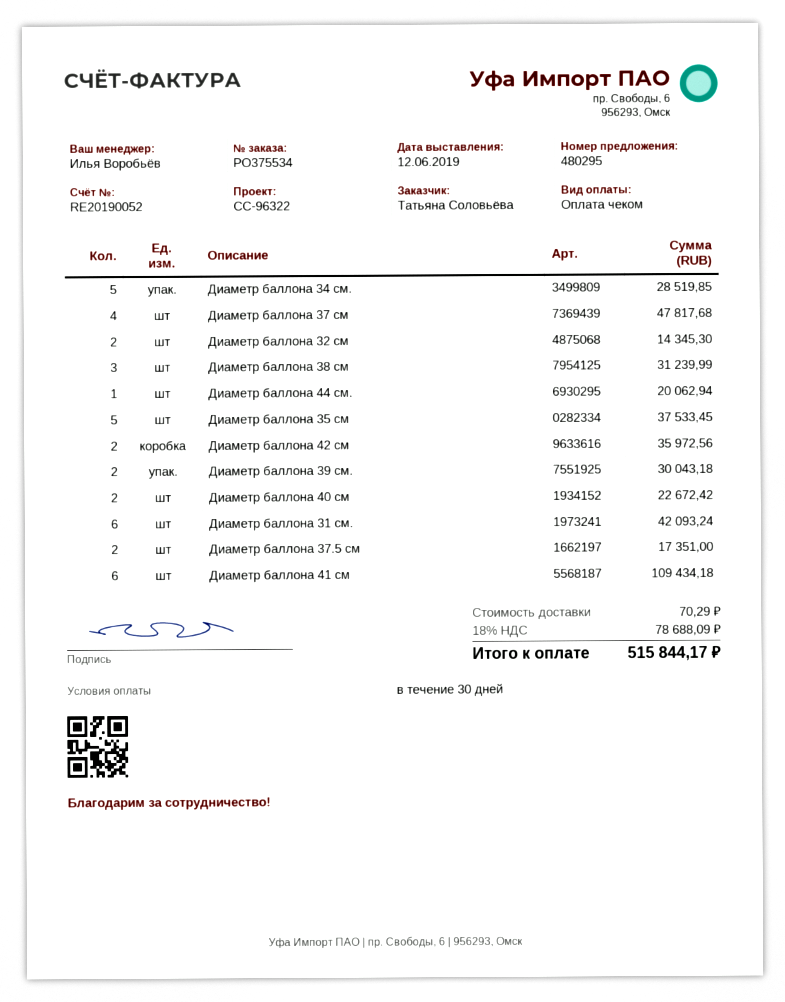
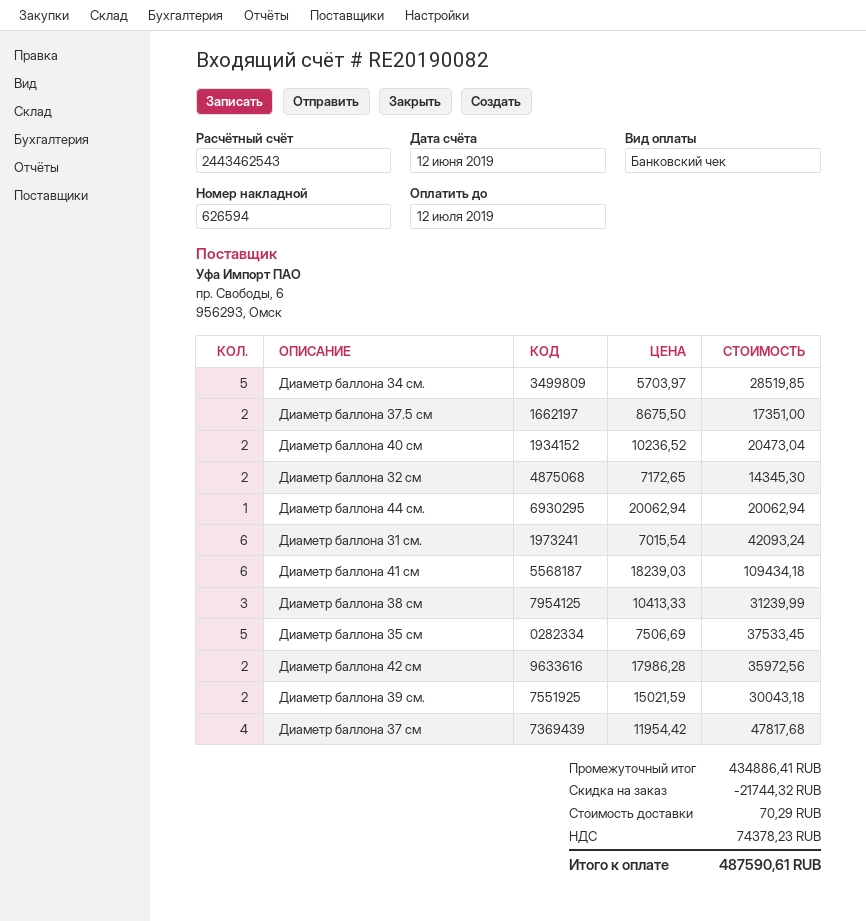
invoice number: RE20190052 -> RE20190082
Диаметр баллона 40 см: 2 for 22672.42 -> 2 for 20473.04
discount: none -> 21744.32
tax: 78688.09 -> 74378.23
total: 515844.17 -> 487590.61

